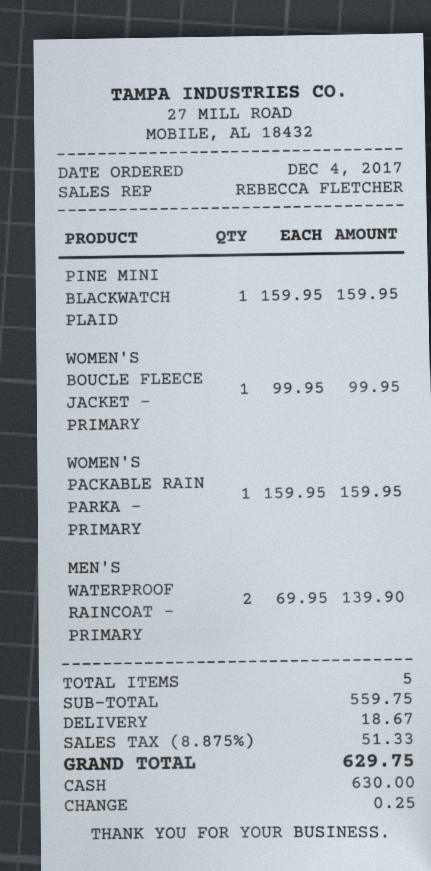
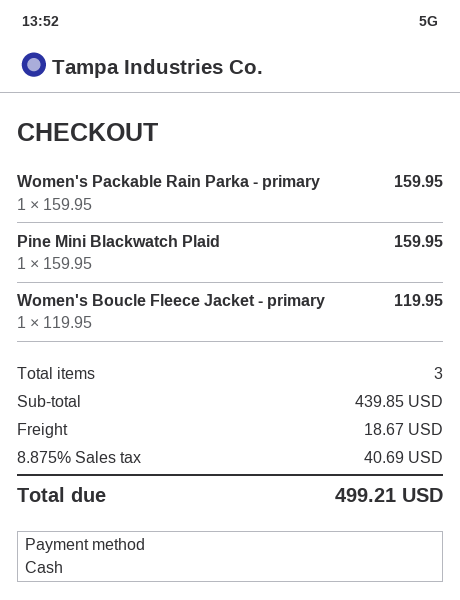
WOMEN'S BOUCLE FLEECE JACKET - PRIMARY: 1 x 99.95 = 99.95 -> 1 x 119.95 = 119.95
MEN'S WATERPROOF RAINCOAT - PRIMARY: 2 x 69.95 = 139.90 -> none
total quantity: 5 -> 3
subtotal: 559.75 -> 439.85
tax: 8.875% = 51.33 -> 8.875% = 40.69
total: 629.75 -> 499.21

